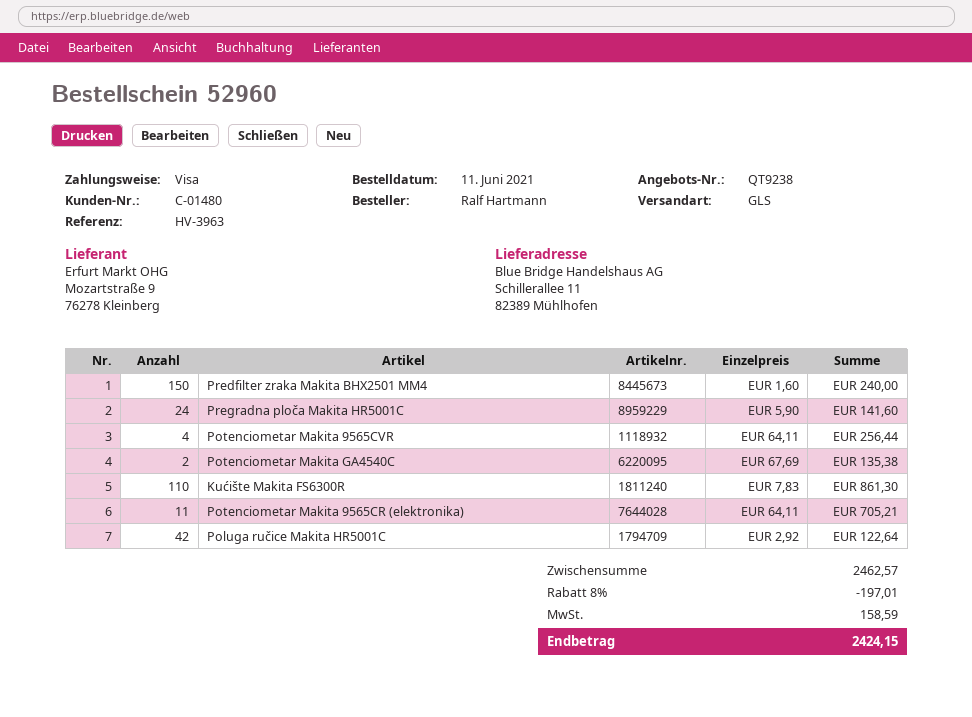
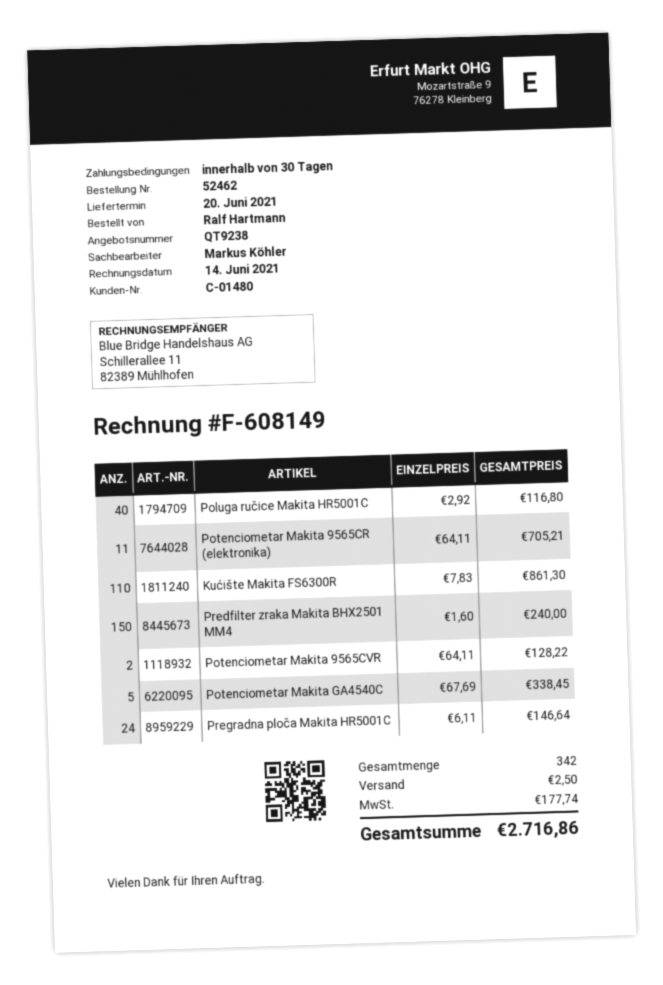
order number: 52960 -> 52462
Pregradna ploča Makita HR5001C: 24 x 5.90 = 141.60 -> 24 x 6.11 = 146.64
Potenciometar Makita 9565CVR: 4 x 64.11 = 256.44 -> 2 x 64.11 = 128.22
Potenciometar Makita GA4540C: 2 x 67.69 = 135.38 -> 5 x 67.69 = 338.45
Poluga ručice Makita HR5001C: 42 x 2.92 = 122.64 -> 40 x 2.92 = 116.80
discount: 8% = 197.01 -> none
shipping: none -> 2.50
tax: 158.59 -> 177.74
total: 2424.15 -> 2716.86

